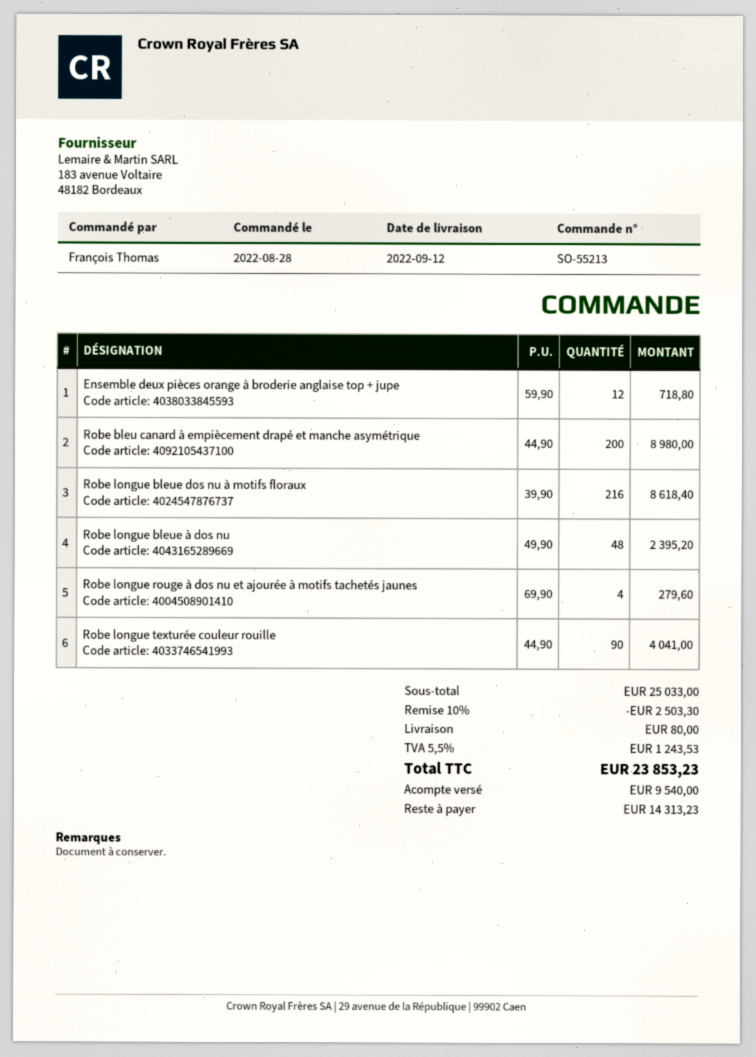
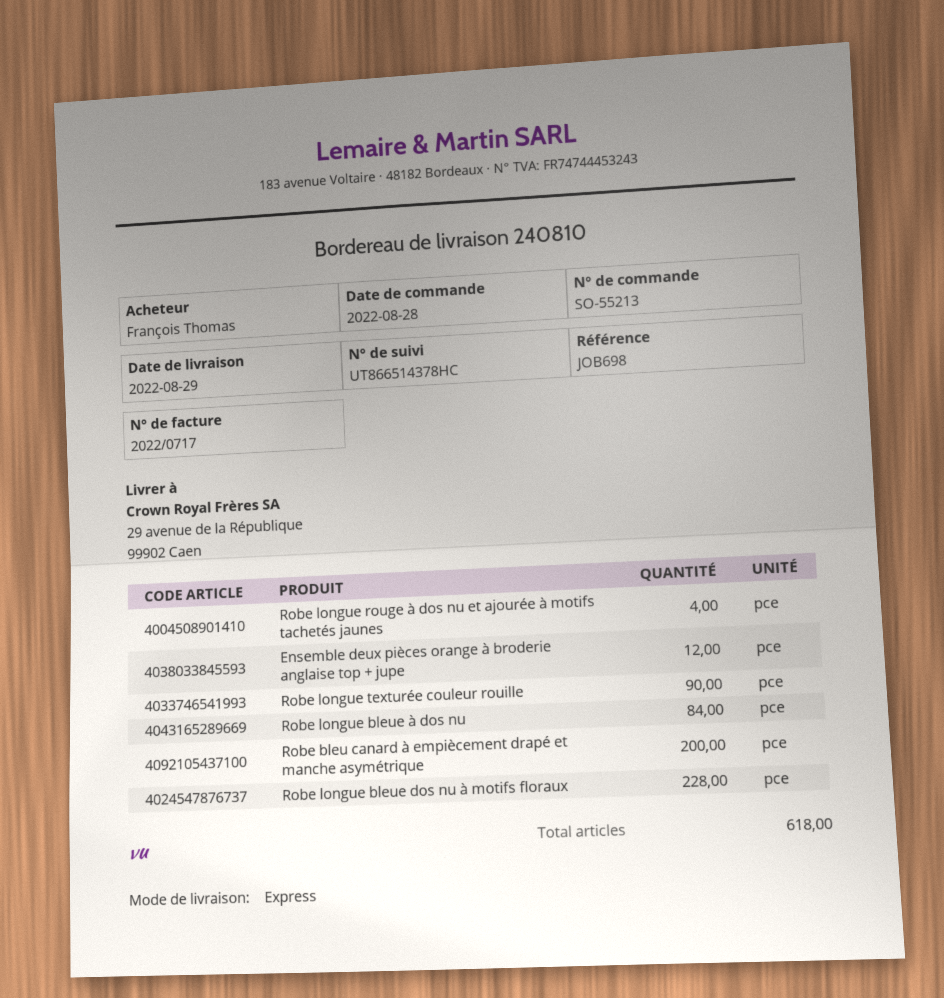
delivery date: 2022-09-12 -> 2022-08-29
Robe longue bleue dos nu à motifs floraux: 216 -> 228
Robe longue bleue à dos nu: 48 -> 84

